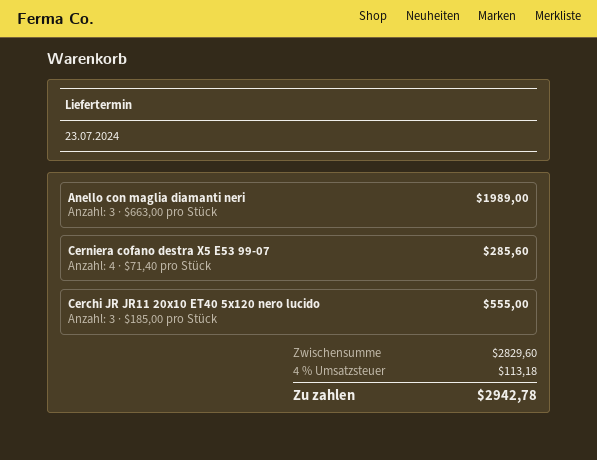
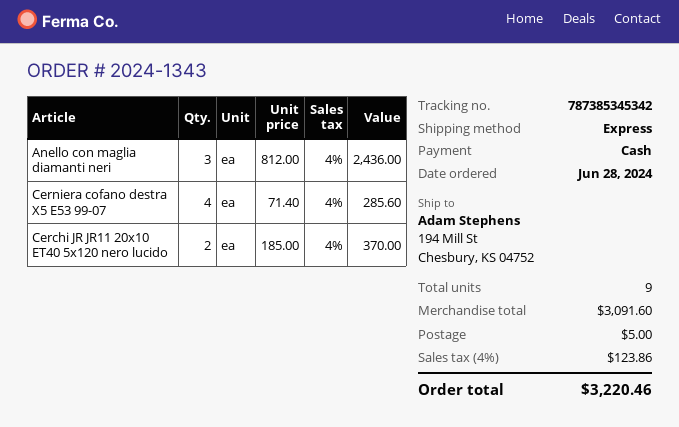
Anello con maglia diamanti neri: 3 x 663.00 = 1989.00 -> 3 x 812.00 = 2436.00
Cerchi JR JR11 20x10 ET40 5x120 nero lucido: 3 x 185.00 = 555.00 -> 2 x 185.00 = 370.00
subtotal: 2829.60 -> 3091.60
shipping: none -> 5.00
tax: 4% = 113.18 -> 4% = 123.86
total: 2942.78 -> 3220.46

